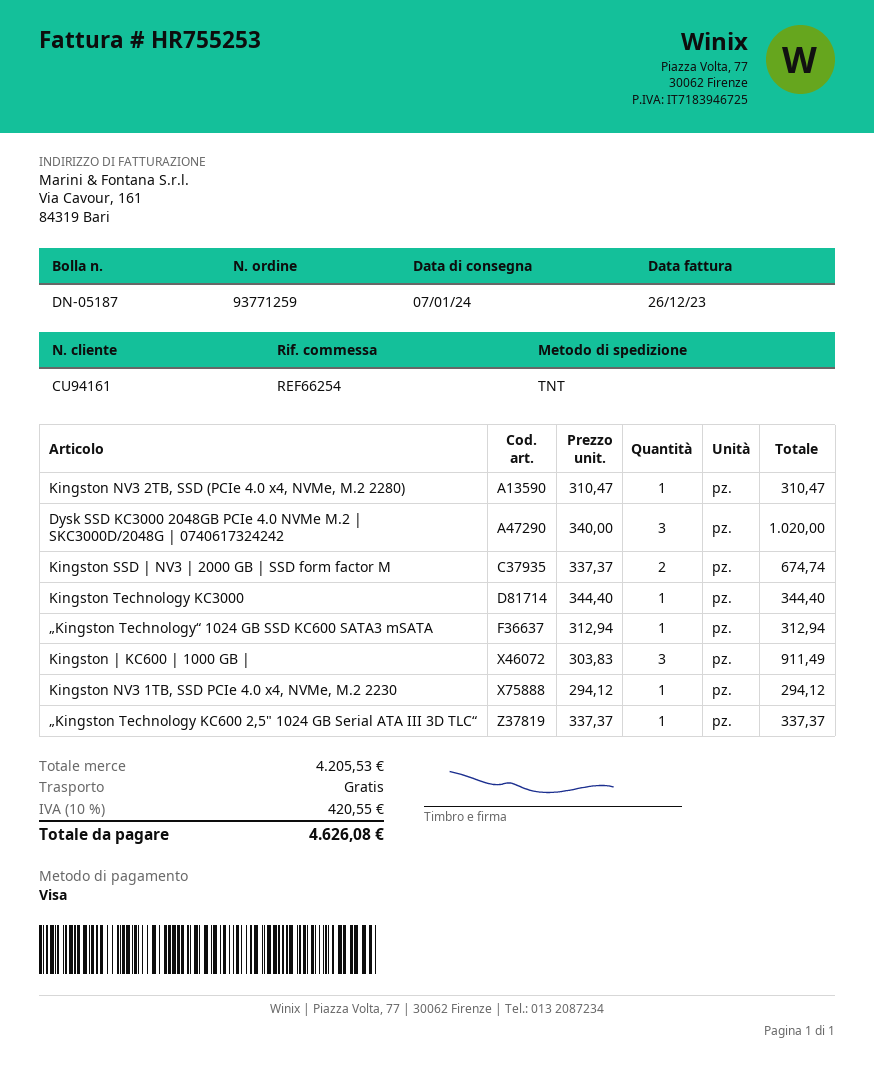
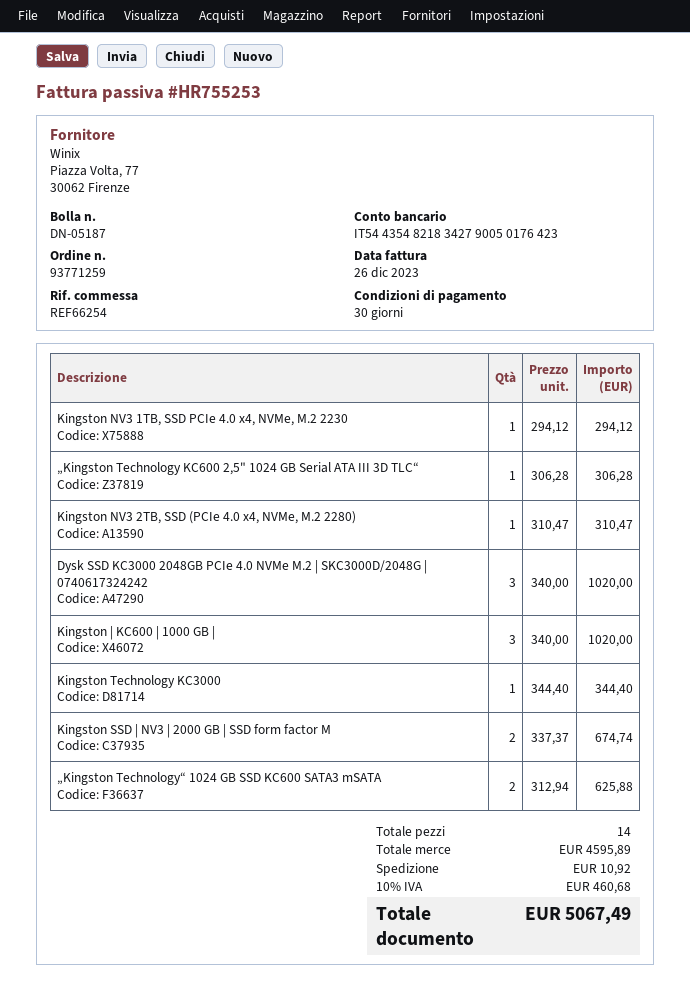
„Kingston Technology“ 1024 GB SSD KC600 SATA3 mSATA: 1 x 312.94 = 312.94 -> 2 x 312.94 = 625.88
Kingston | KC600 | 1000 GB |: 3 x 303.83 = 911.49 -> 3 x 340.00 = 1020.00
„Kingston Technology KC600 2,5" 1024 GB Serial ATA III 3D TLC“: 1 x 337.37 = 337.37 -> 1 x 306.28 = 306.28
subtotal: 4205.53 -> 4595.89
shipping: 0.00 -> 10.92
tax: 10% = 420.55 -> 10% = 460.68
total: 4626.08 -> 5067.49

